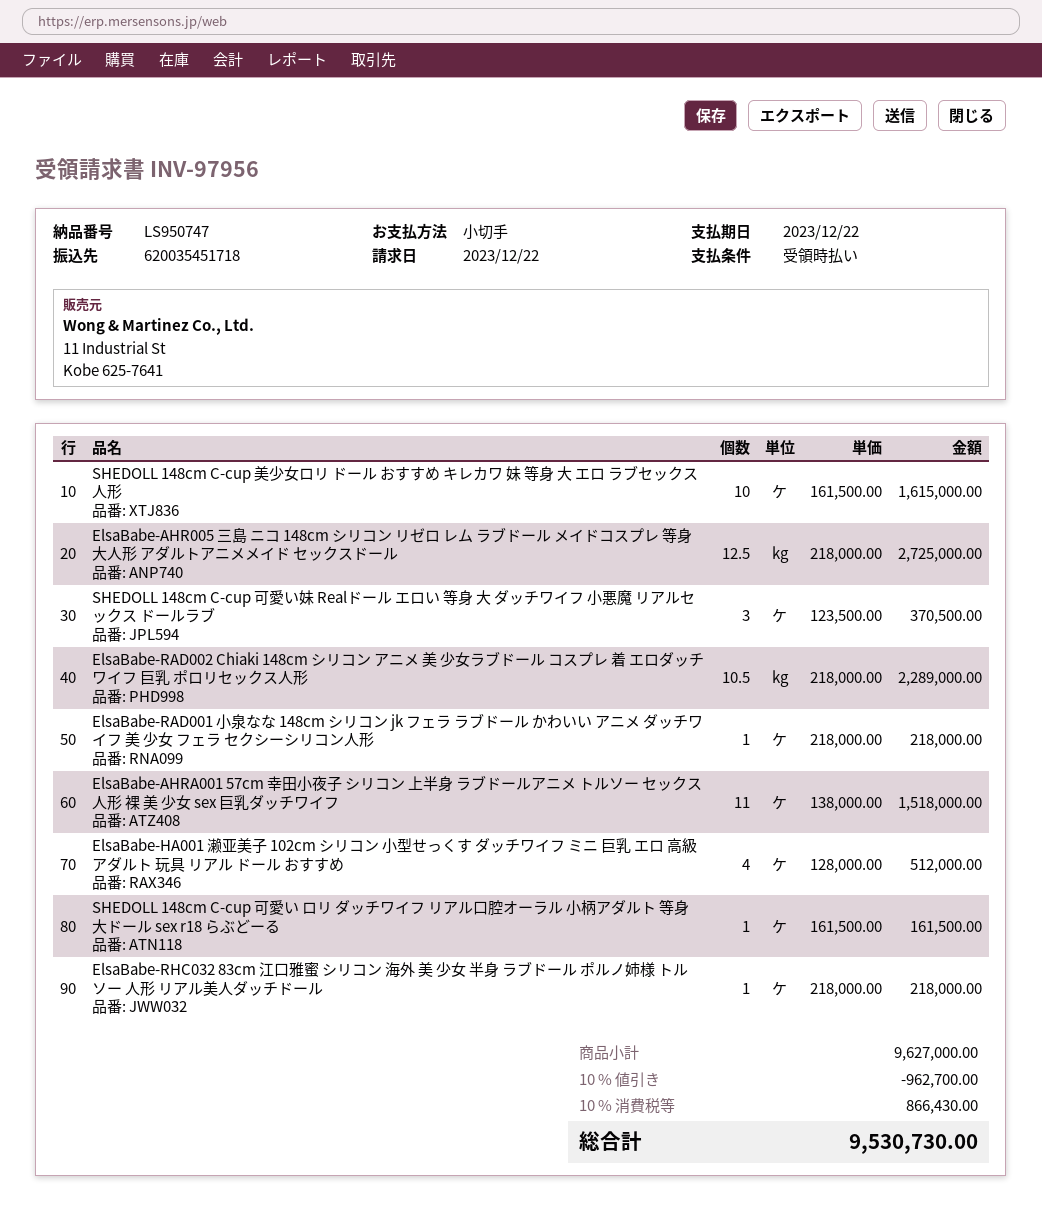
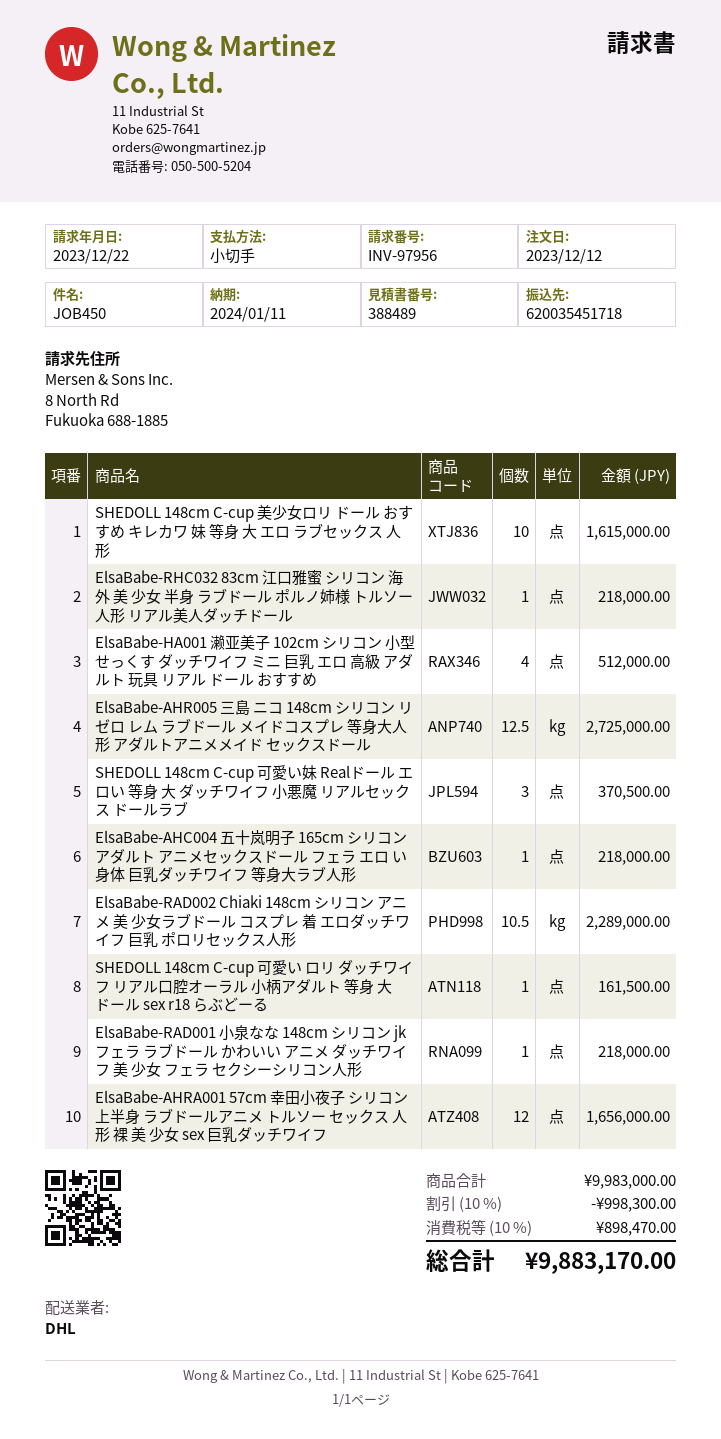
ElsaBabe-AHRA001 57cm 幸田小夜子 シリコン 上半身 ラブドールアニメ トルソー セックス 人形 裸 美 少女 sex 巨乳ダッチワイフ: 11 for 1518000.00 -> 12 for 1656000.00
ElsaBabe-AHC004 五十岚明子 165cm シリコン アダルト アニメセックスドール フェラ エロ い 身体 巨乳ダッチワイフ 等身大ラブ人形: none -> 1 for 218000.00
subtotal: 9627000.00 -> 9983000.00
discount: 10% = 962700.00 -> 10% = 998300.00
tax: 10% = 866430.00 -> 10% = 898470.00
total: 9530730.00 -> 9883170.00

